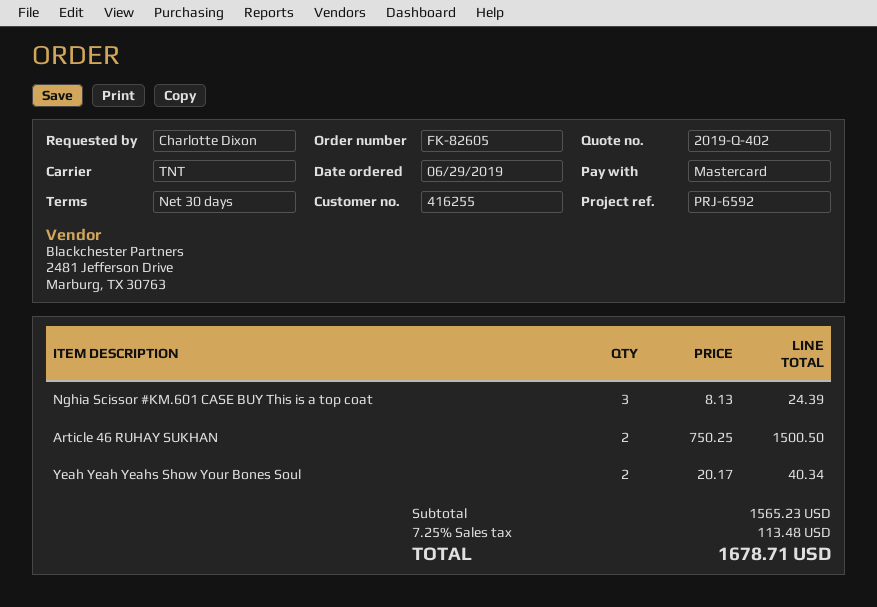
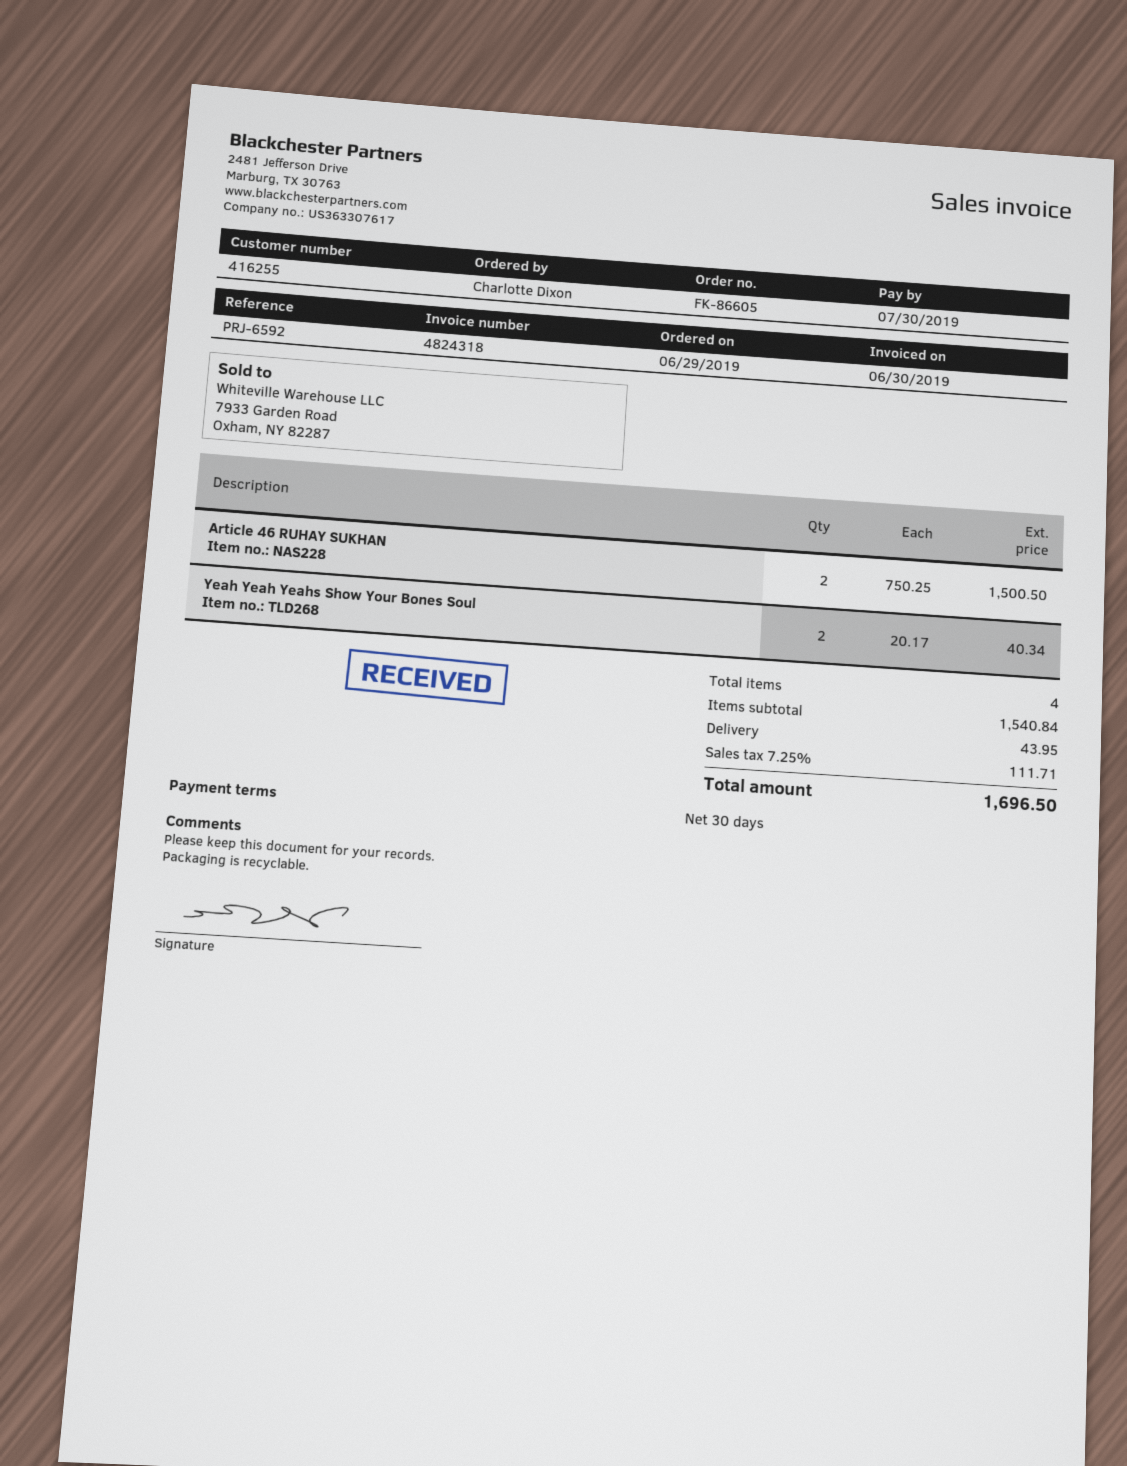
order number: FK-82605 -> FK-86605
Nghia Scissor #KM.601 CASE BUY This is a top coat: 3 x 8.13 = 24.39 -> none
subtotal: 1565.23 -> 1540.84
shipping: none -> 43.95
tax: 7.25% = 113.48 -> 7.25% = 111.71
total: 1678.71 -> 1696.50

